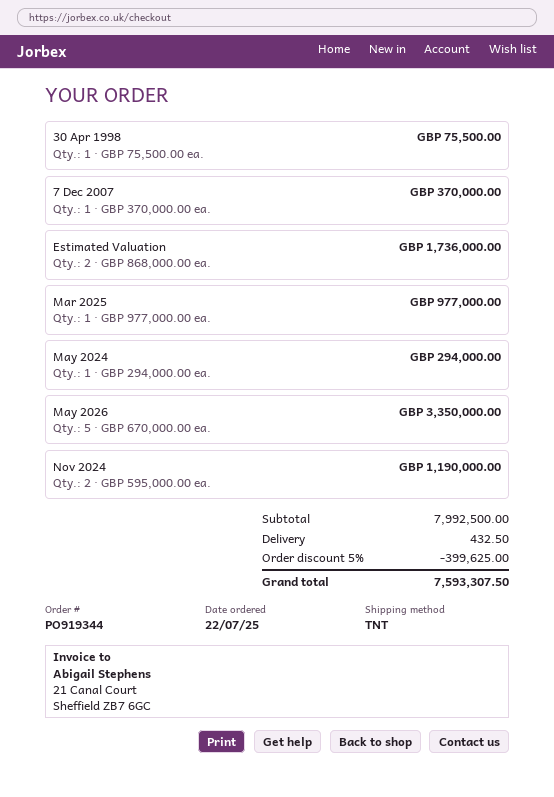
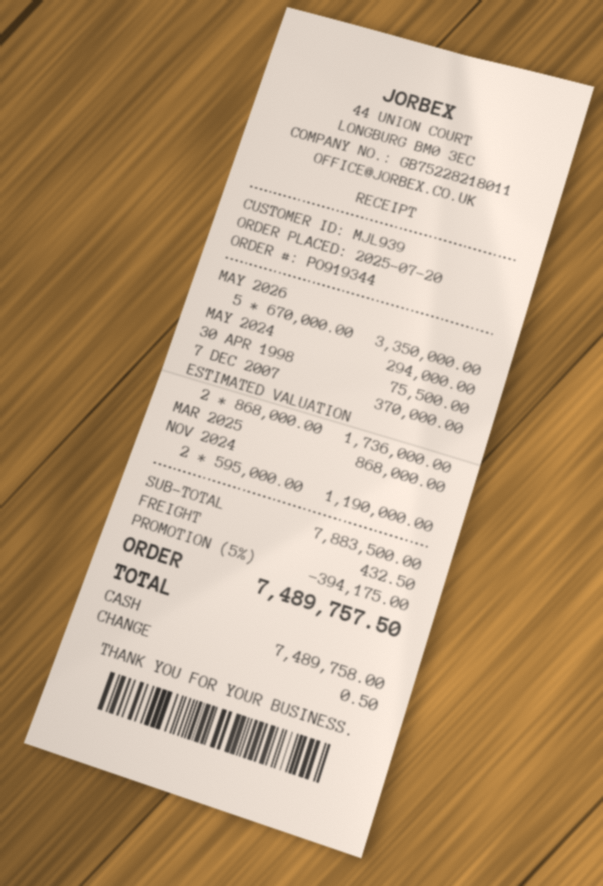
order date: 2025-07-22 -> 2025-07-20
Mar 2025: 1 x 977000.00 = 977000.00 -> 1 x 868000.00 = 868000.00
subtotal: 7992500.00 -> 7883500.00
discount: 5% = 399625.00 -> 5% = 394175.00
total: 7593307.50 -> 7489757.50

